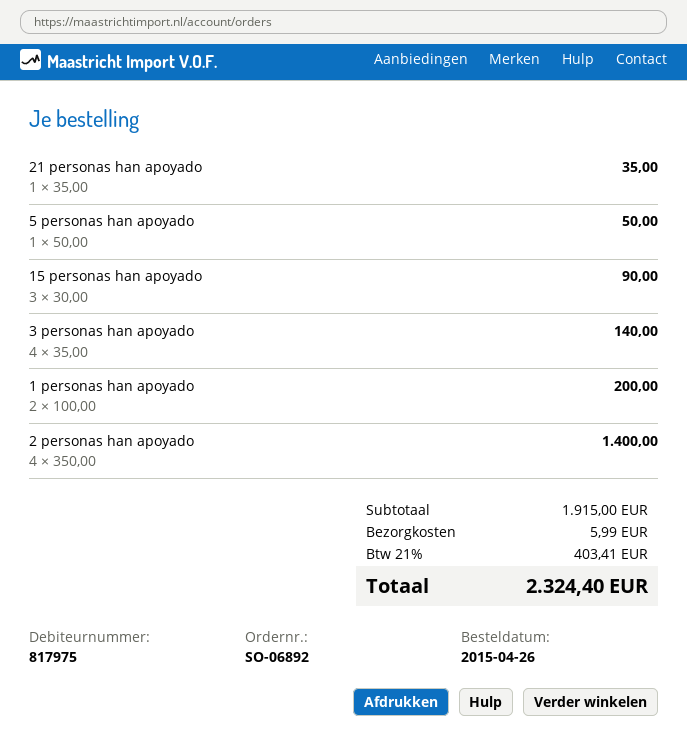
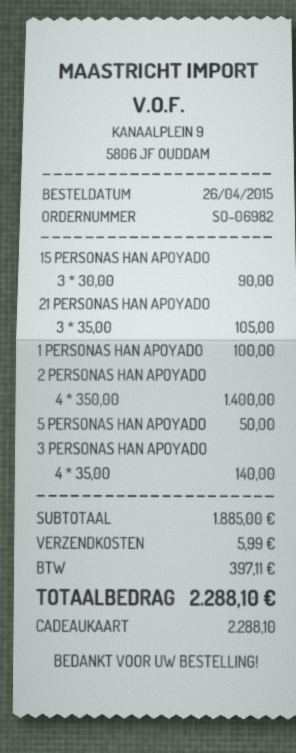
order number: SO-06892 -> SO-06982
21 personas han apoyado: 1 x 35.00 = 35.00 -> 3 x 35.00 = 105.00
1 personas han apoyado: 2 x 100.00 = 200.00 -> 1 x 100.00 = 100.00
subtotal: 1915.00 -> 1885.00
tax: 403.41 -> 397.11
total: 2324.40 -> 2288.10

